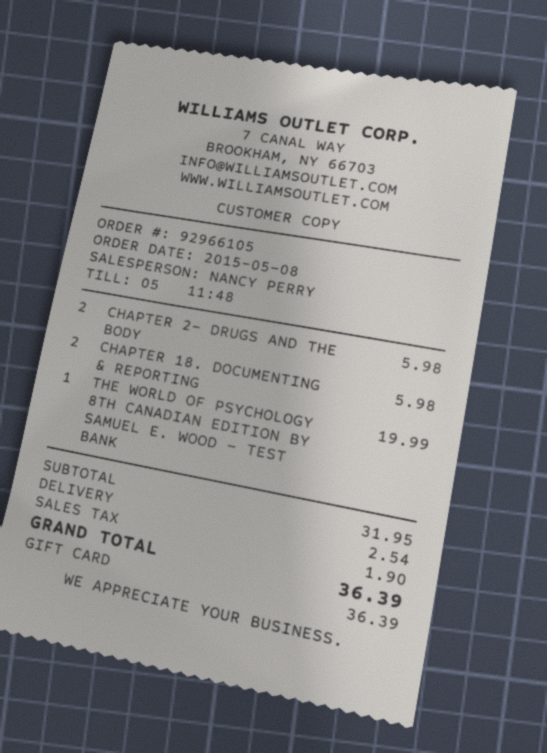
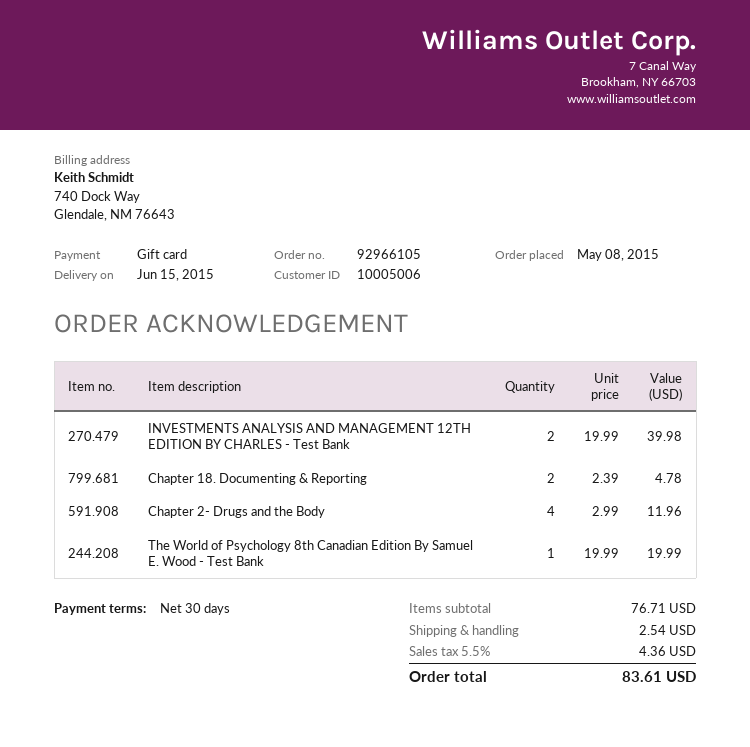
CHAPTER 2- DRUGS AND THE BODY: 2 for 5.98 -> 4 for 11.96
CHAPTER 18. DOCUMENTING & REPORTING: 2 for 5.98 -> 2 for 4.78
INVESTMENTS ANALYSIS AND MANAGEMENT 12TH EDITION BY CHARLES - Test Bank: none -> 2 for 39.98
subtotal: 31.95 -> 76.71
tax: 1.90 -> 4.36
total: 36.39 -> 83.61

